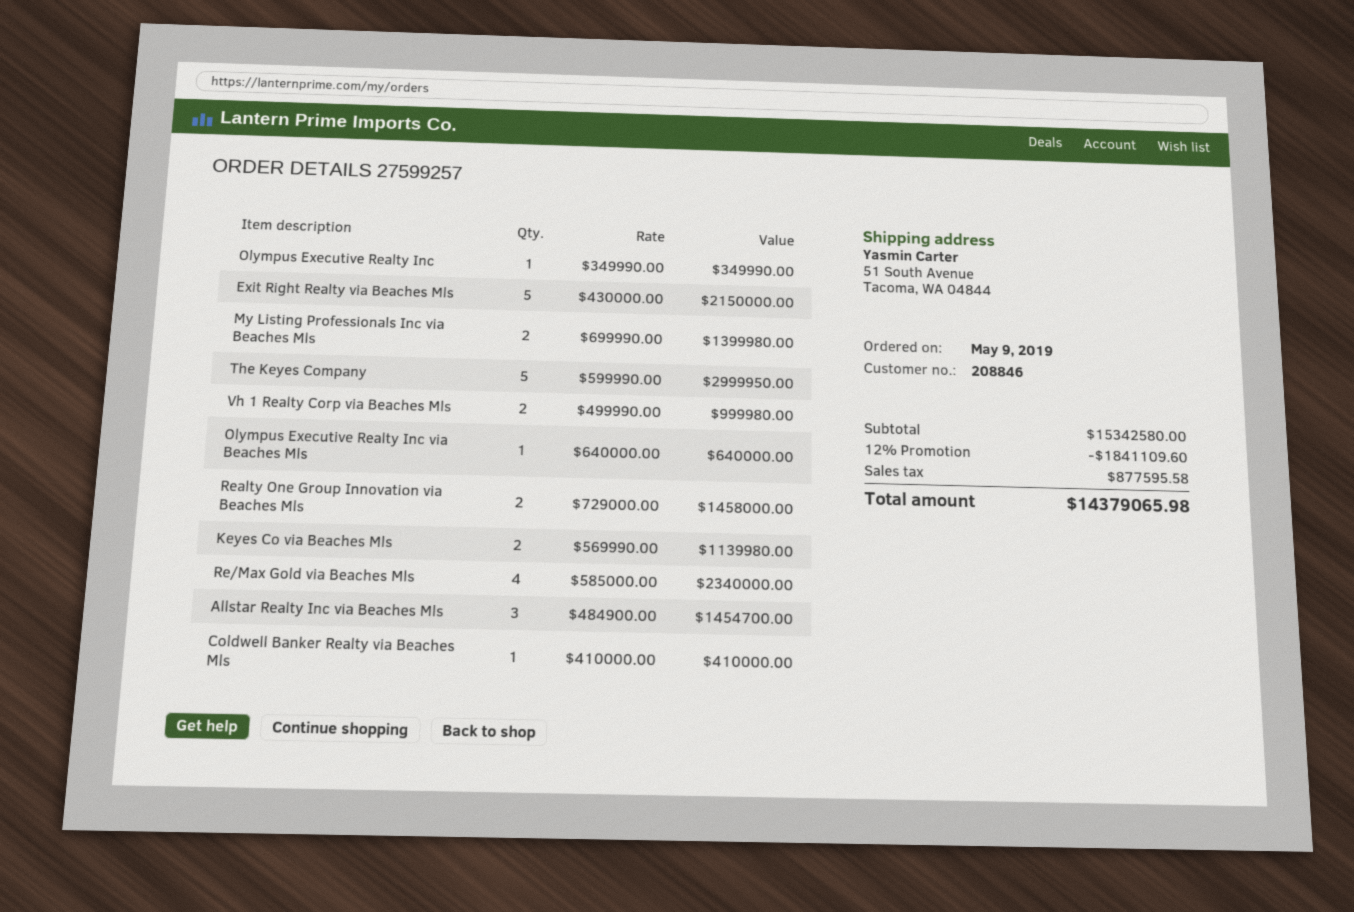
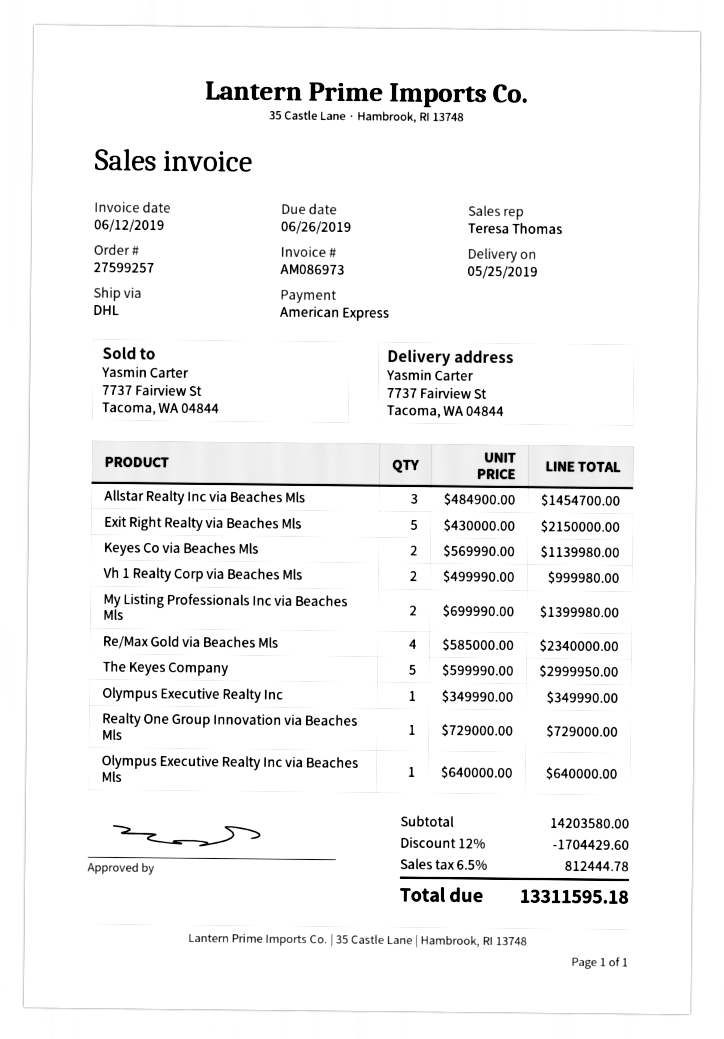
ship to: 51 South Avenue, Tacoma, WA 04844 -> 7737 Fairview St, Tacoma, WA 04844
Realty One Group Innovation via Beaches Mls: 2 x 729000.00 = 1458000.00 -> 1 x 729000.00 = 729000.00
Coldwell Banker Realty via Beaches Mls: 1 x 410000.00 = 410000.00 -> none
subtotal: 15342580.00 -> 14203580.00
discount: 12% = 1841109.60 -> 12% = 1704429.60
tax: 877595.58 -> 812444.78
total: 14379065.98 -> 13311595.18

